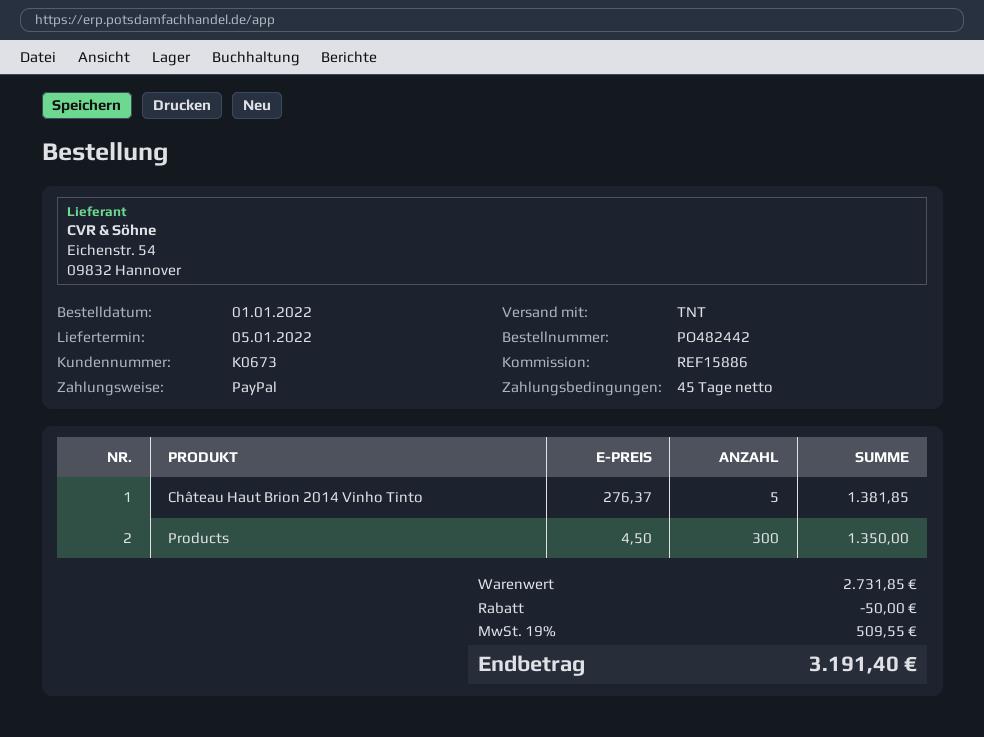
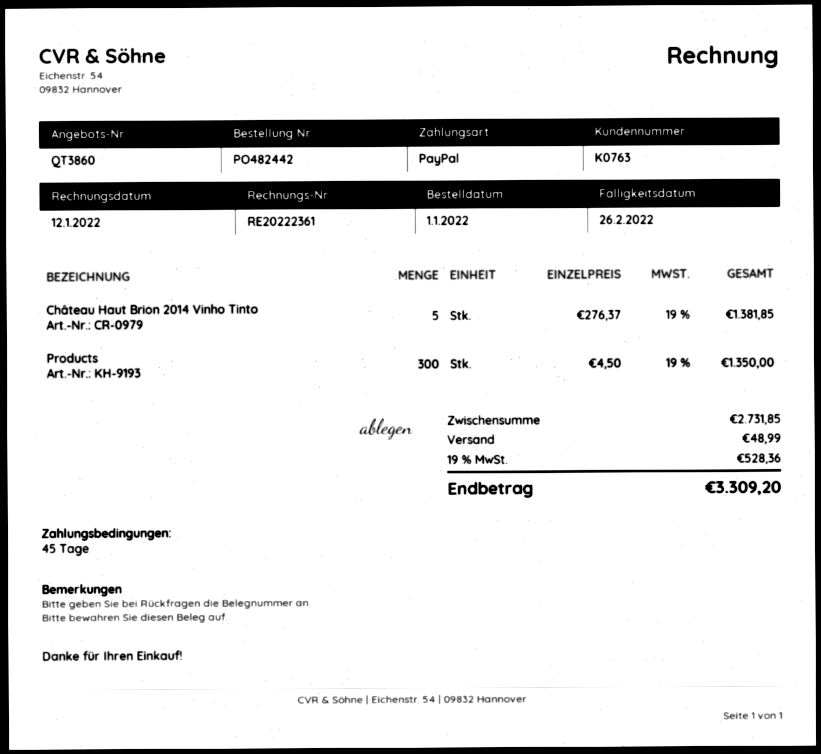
customer number: K0673 -> K0763
discount: 50.00 -> none
shipping: none -> 48.99
tax: 19% = 509.55 -> 19% = 528.36
total: 3191.40 -> 3309.20

